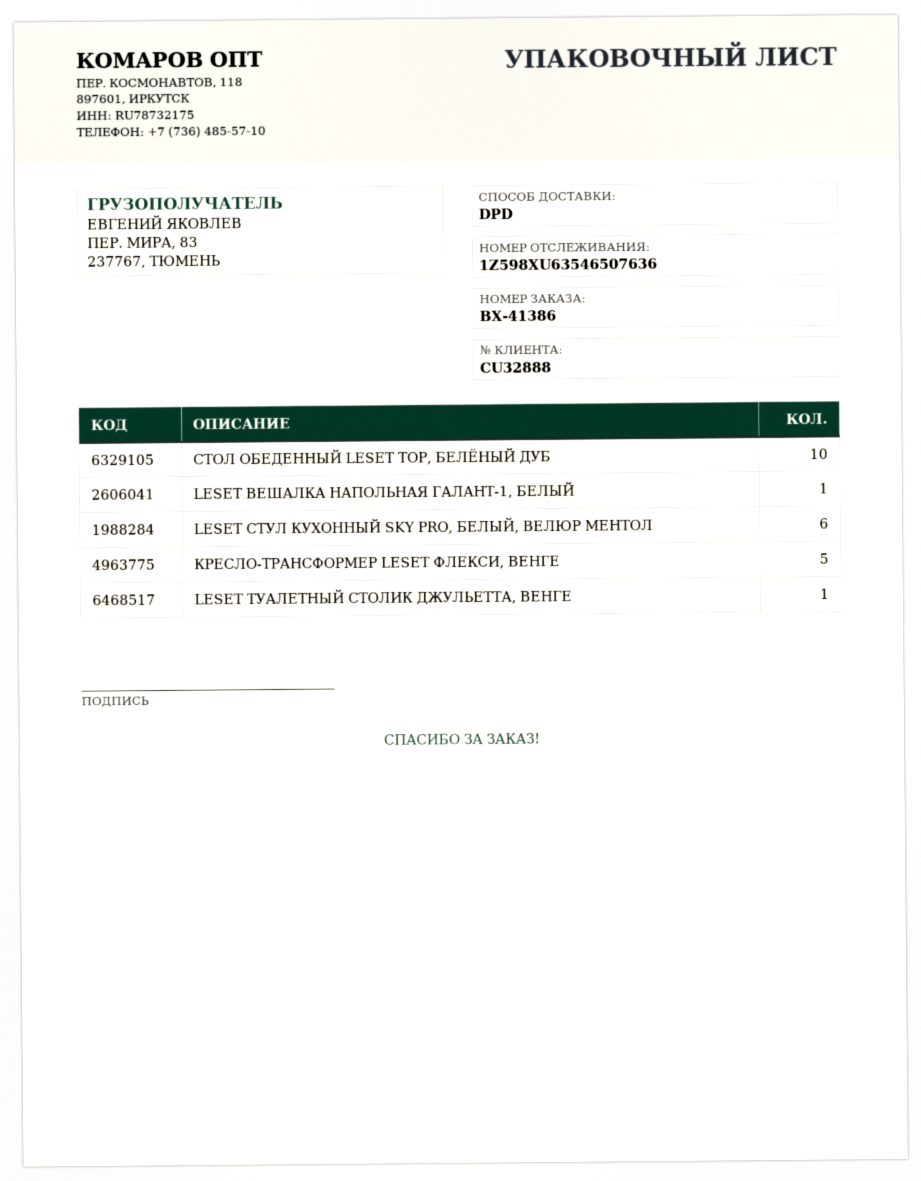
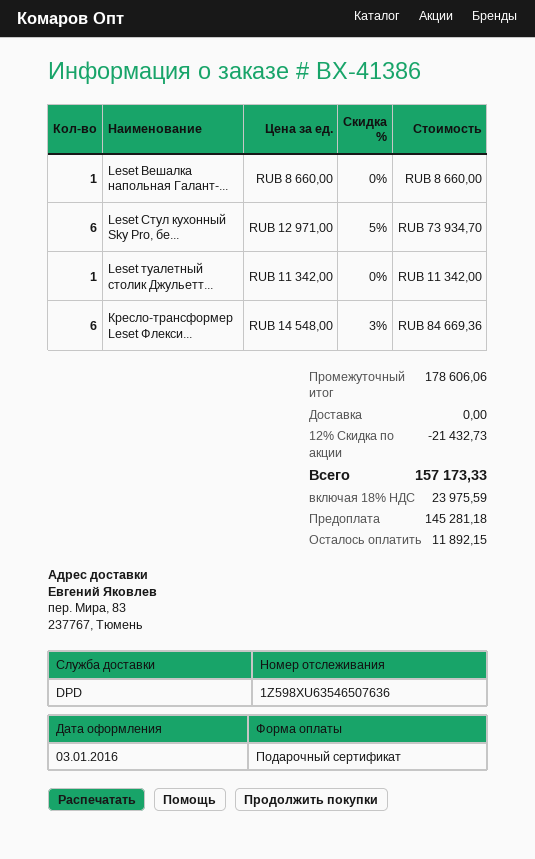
СТОЛ ОБЕДЕННЫЙ LESET ТОР, БЕЛЁНЫЙ ДУБ: 10 -> none
КРЕСЛО-ТРАНСФОРМЕР LESET ФЛЕКСИ, ВЕНГЕ: 5 -> 6

